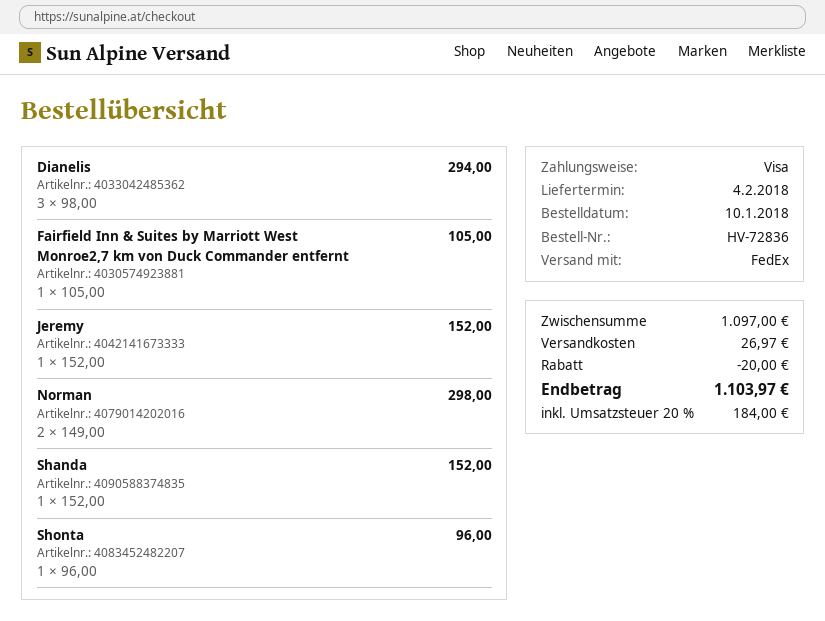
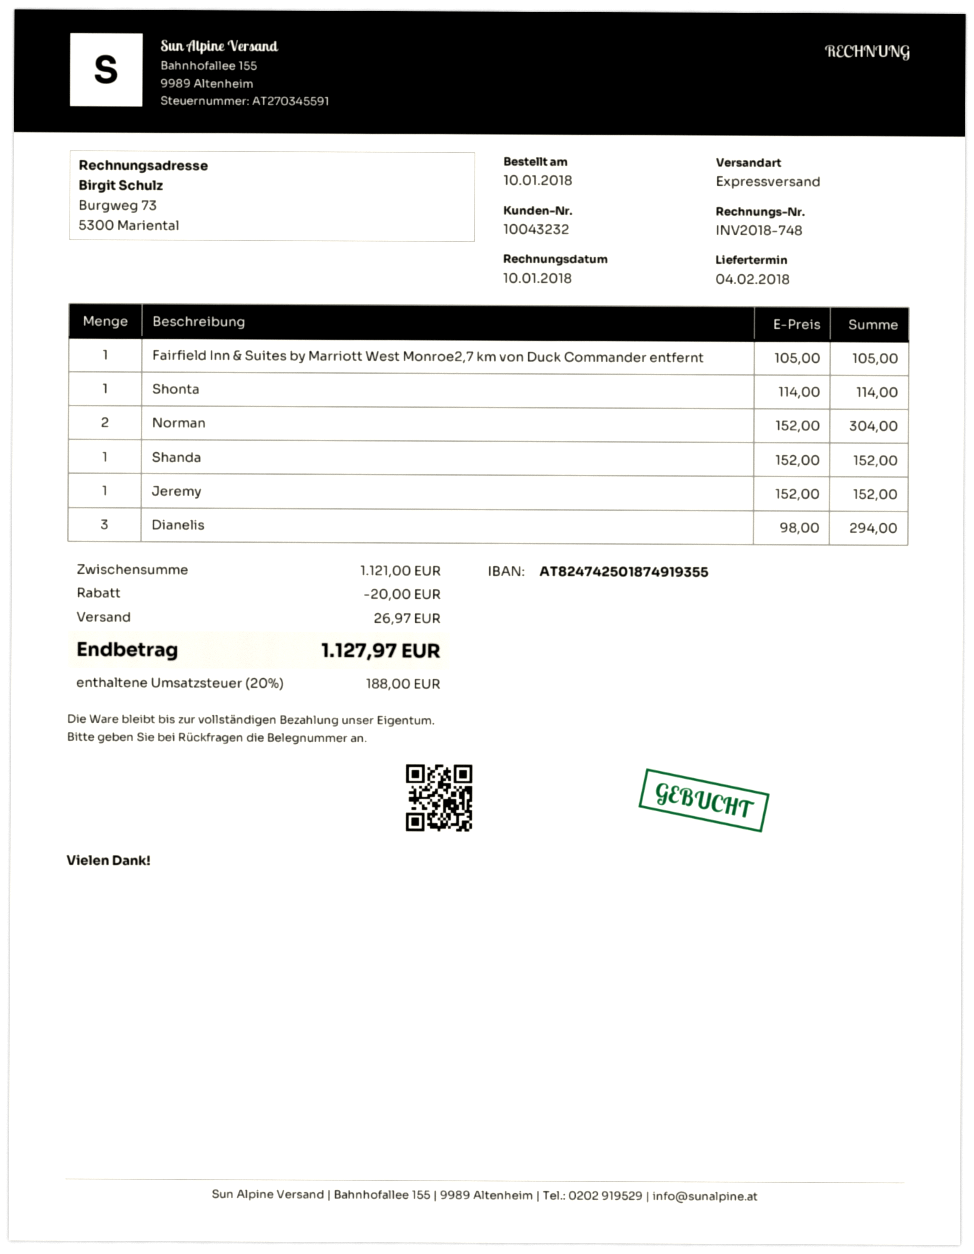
shipping method: FedEx -> express
Norman: 2 x 149.00 = 298.00 -> 2 x 152.00 = 304.00
Shonta: 1 x 96.00 = 96.00 -> 1 x 114.00 = 114.00
subtotal: 1097.00 -> 1121.00
tax: 20% = 184.00 -> 20% = 188.00
total: 1103.97 -> 1127.97

